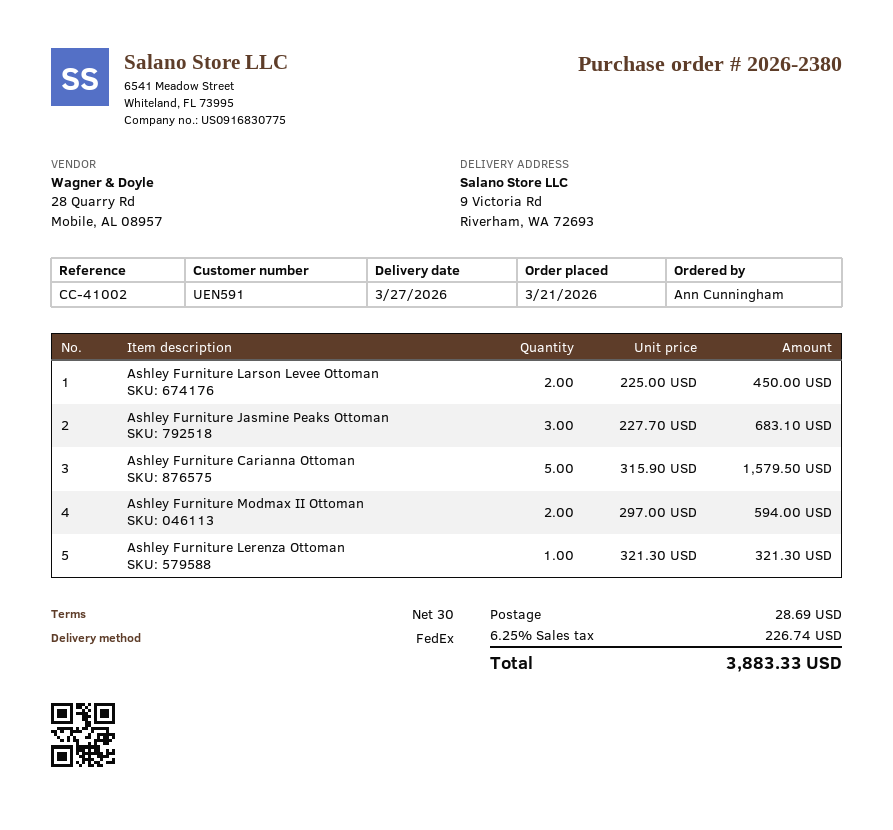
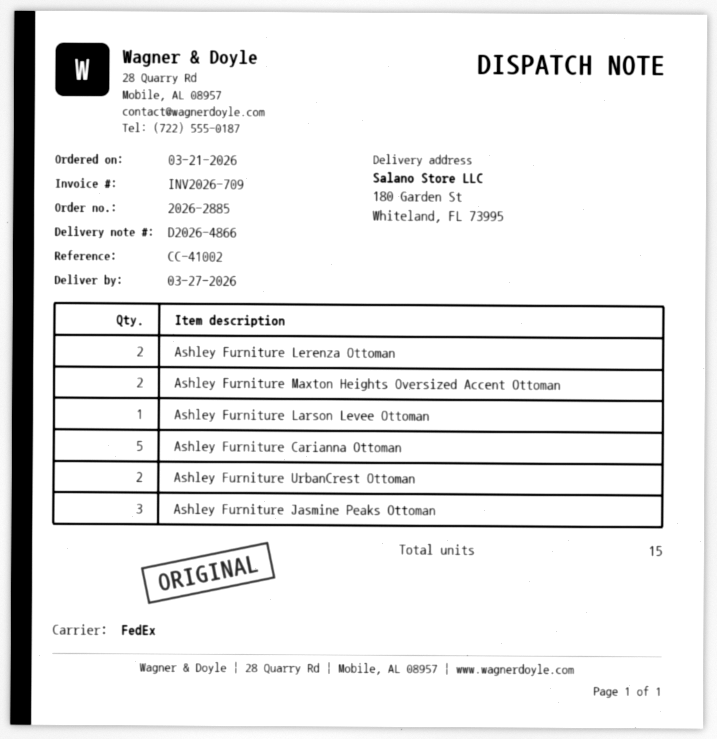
order number: 2026-2380 -> 2026-2885
ship to: 9 Victoria Rd, Riverham, WA 72693 -> 180 Garden St, Whiteland, FL 73995
Ashley Furniture Larson Levee Ottoman: 2 -> 1
Ashley Furniture Modmax II Ottoman: 2 -> none
Ashley Furniture Lerenza Ottoman: 1 -> 2
Ashley Furniture Maxton Heights Oversized Accent Ottoman: none -> 2
Ashley Furniture UrbanCrest Ottoman: none -> 2

